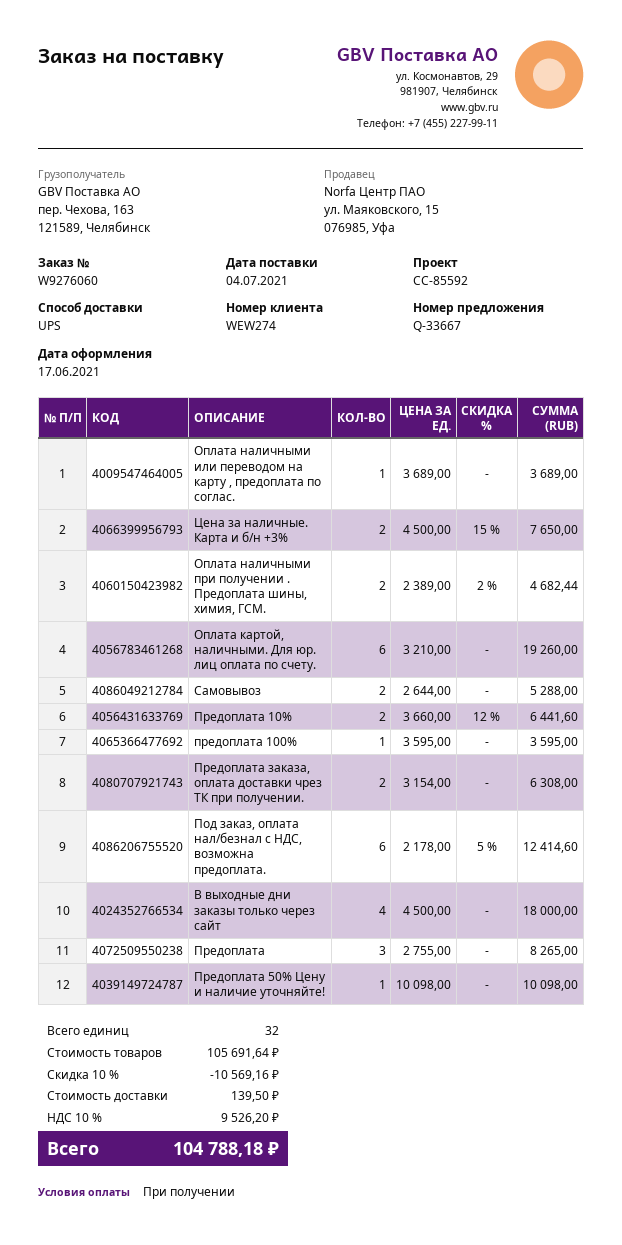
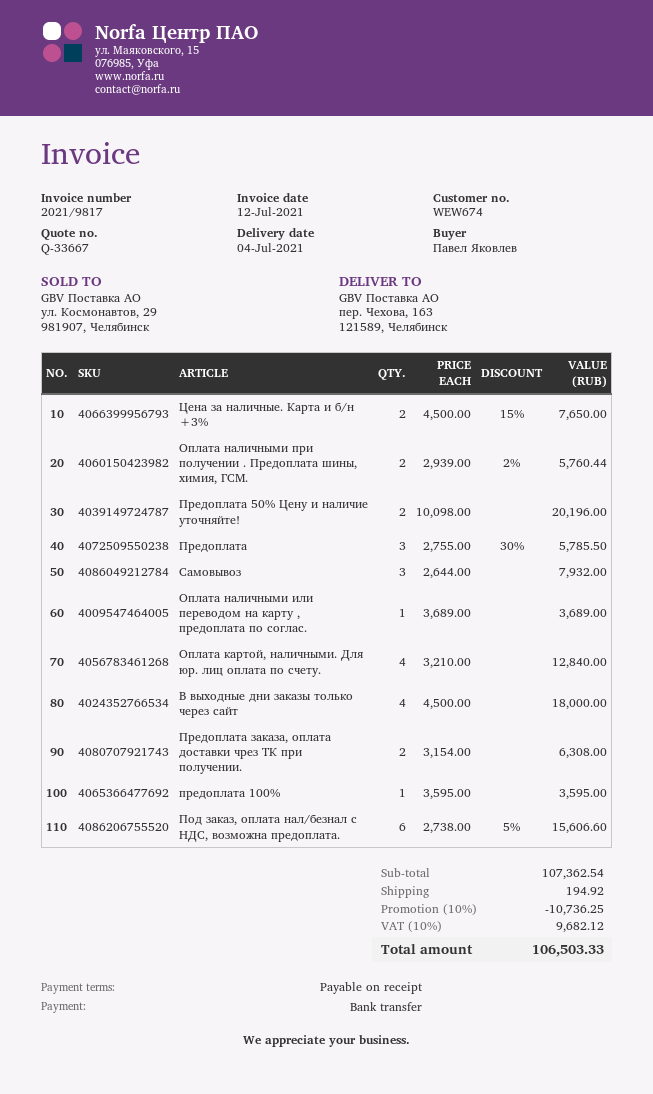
customer number: WEW274 -> WEW674
Оплата наличными при получении . Предоплата шины, химия, ГСМ.: 2 x 2389.00 - 2% = 4682.44 -> 2 x 2939.00 - 2% = 5760.44
Оплата картой, наличными. Для юр. лиц оплата по счету.: 6 x 3210.00 = 19260.00 -> 4 x 3210.00 = 12840.00
Самовывоз: 2 x 2644.00 = 5288.00 -> 3 x 2644.00 = 7932.00
Предоплата 10%: 2 x 3660.00 - 12% = 6441.60 -> none
Под заказ, оплата нал/безнал с НДС, возможна предоплата.: 6 x 2178.00 - 5% = 12414.60 -> 6 x 2738.00 - 5% = 15606.60
Предоплата: 3 x 2755.00 = 8265.00 -> 3 x 2755.00 - 30% = 5785.50
Предоплата 50% Цену и наличие уточняйте!: 1 x 10098.00 = 10098.00 -> 2 x 10098.00 = 20196.00
subtotal: 105691.64 -> 107362.54
discount: 10% = 10569.16 -> 10% = 10736.25
shipping: 139.50 -> 194.92
tax: 10% = 9526.20 -> 10% = 9682.12
total: 104788.18 -> 106503.33

